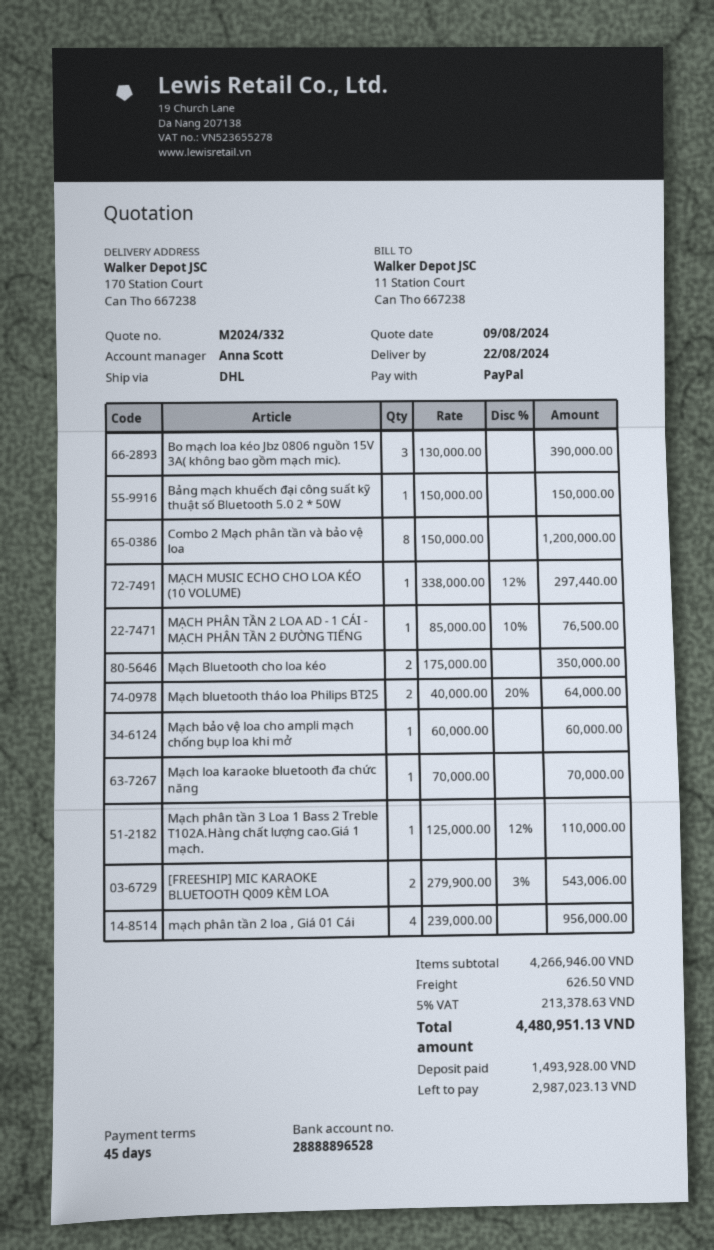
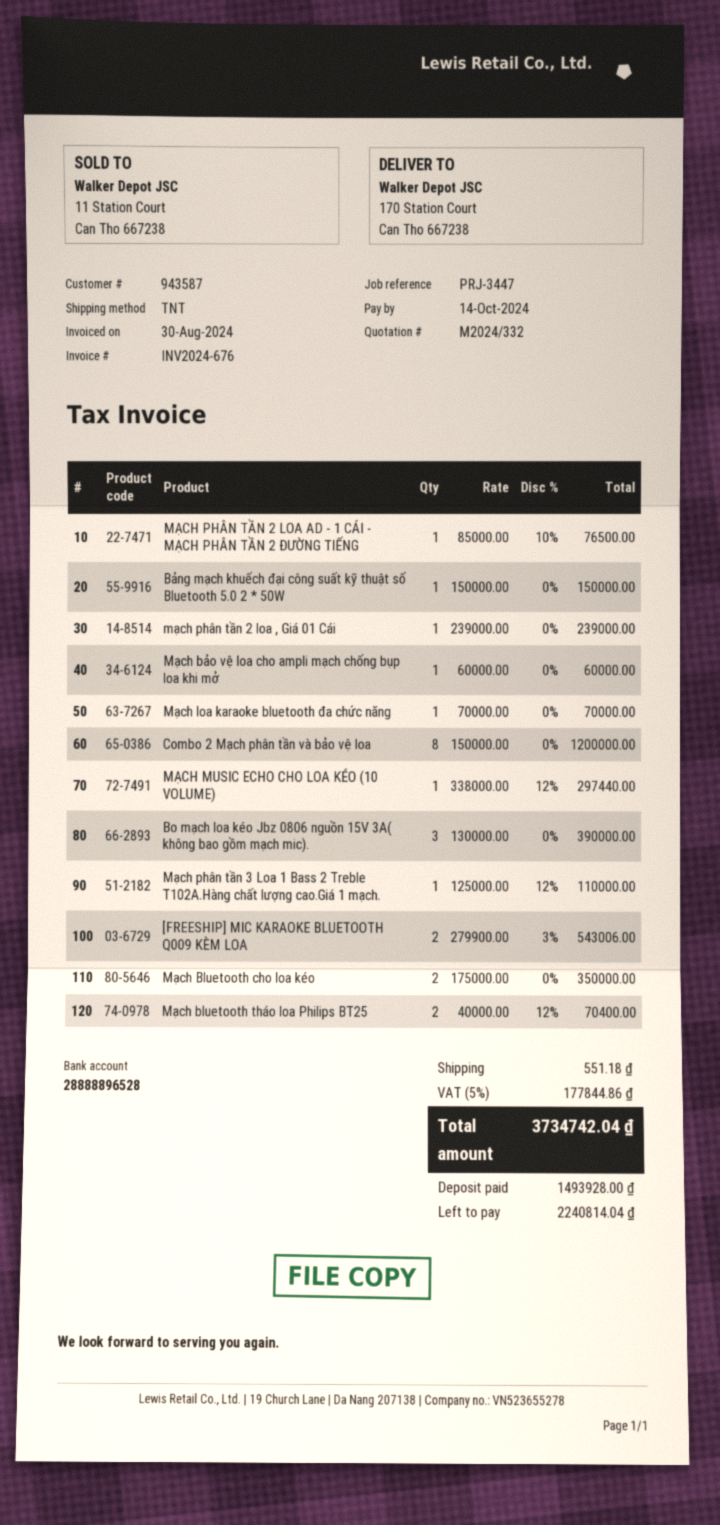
shipping method: DHL -> TNT
Mạch bluetooth tháo loa Philips BT25: 2 x 40000.00 - 20% = 64000.00 -> 2 x 40000.00 - 12% = 70400.00
mạch phân tần 2 loa , Giá 01 Cái: 4 x 239000.00 = 956000.00 -> 1 x 239000.00 = 239000.00
shipping: 626.50 -> 551.18
tax: 5% = 213378.63 -> 5% = 177844.86
total: 4480951.13 -> 3734742.04
balance: 2987023.13 -> 2240814.04

